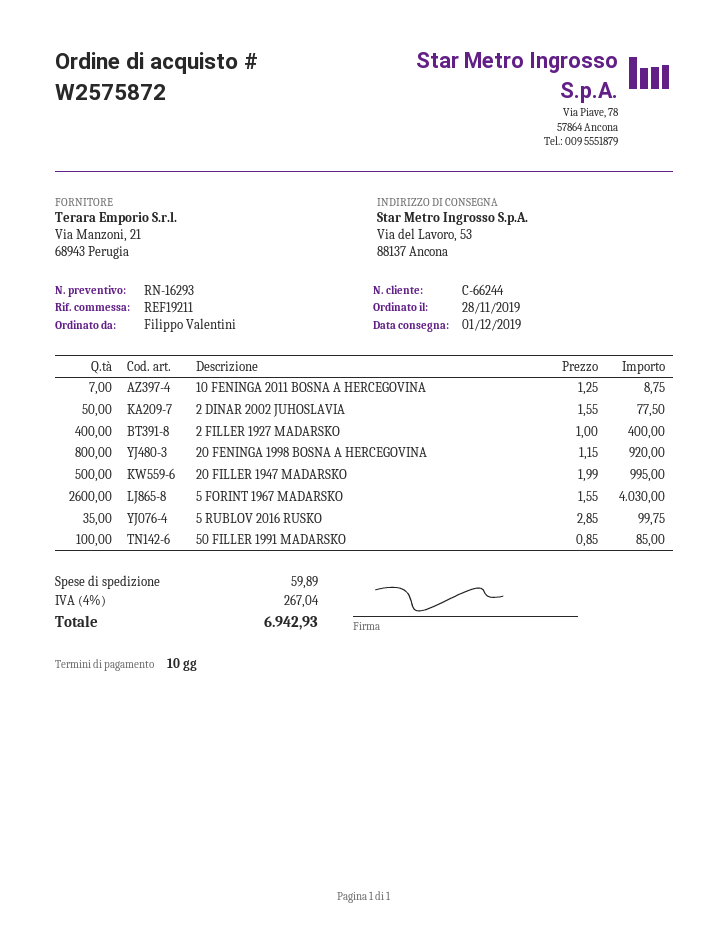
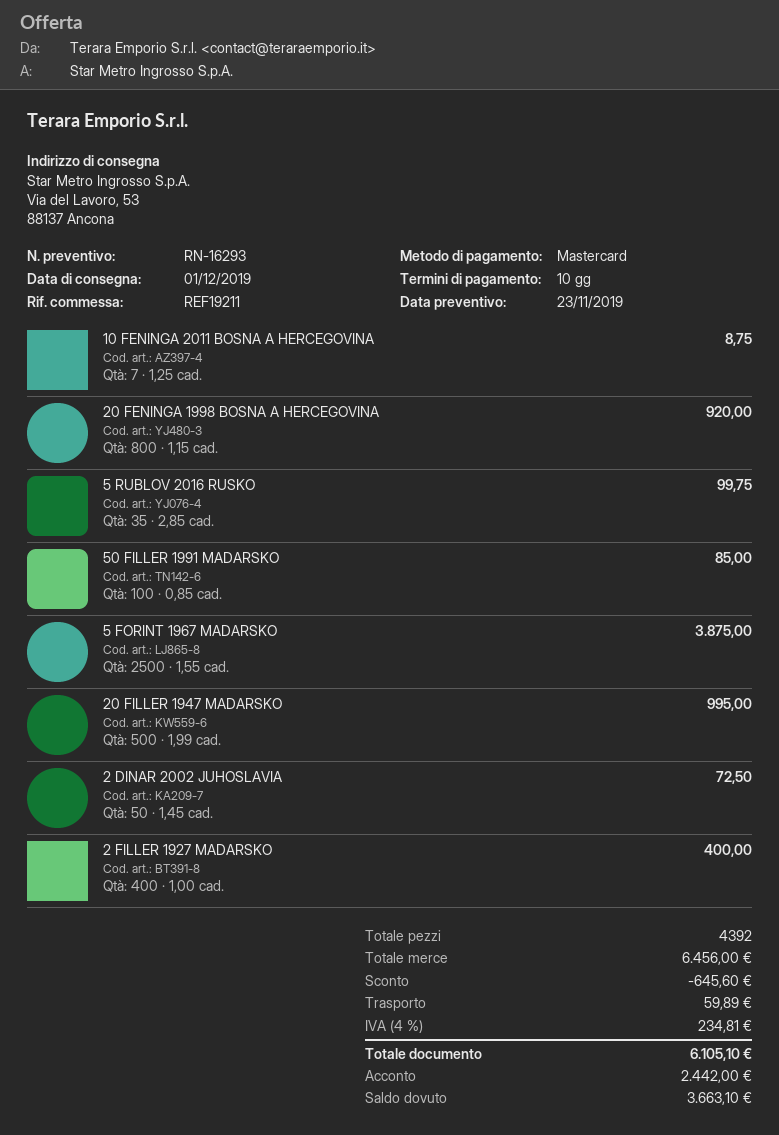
2 DINAR 2002 JUHOSLAVIA: 50 x 1.55 = 77.50 -> 50 x 1.45 = 72.50
5 FORINT 1967 MADARSKO: 2600 x 1.55 = 4030.00 -> 2500 x 1.55 = 3875.00
discount: none -> 645.60
tax: 4% = 267.04 -> 4% = 234.81
total: 6942.93 -> 6105.10

